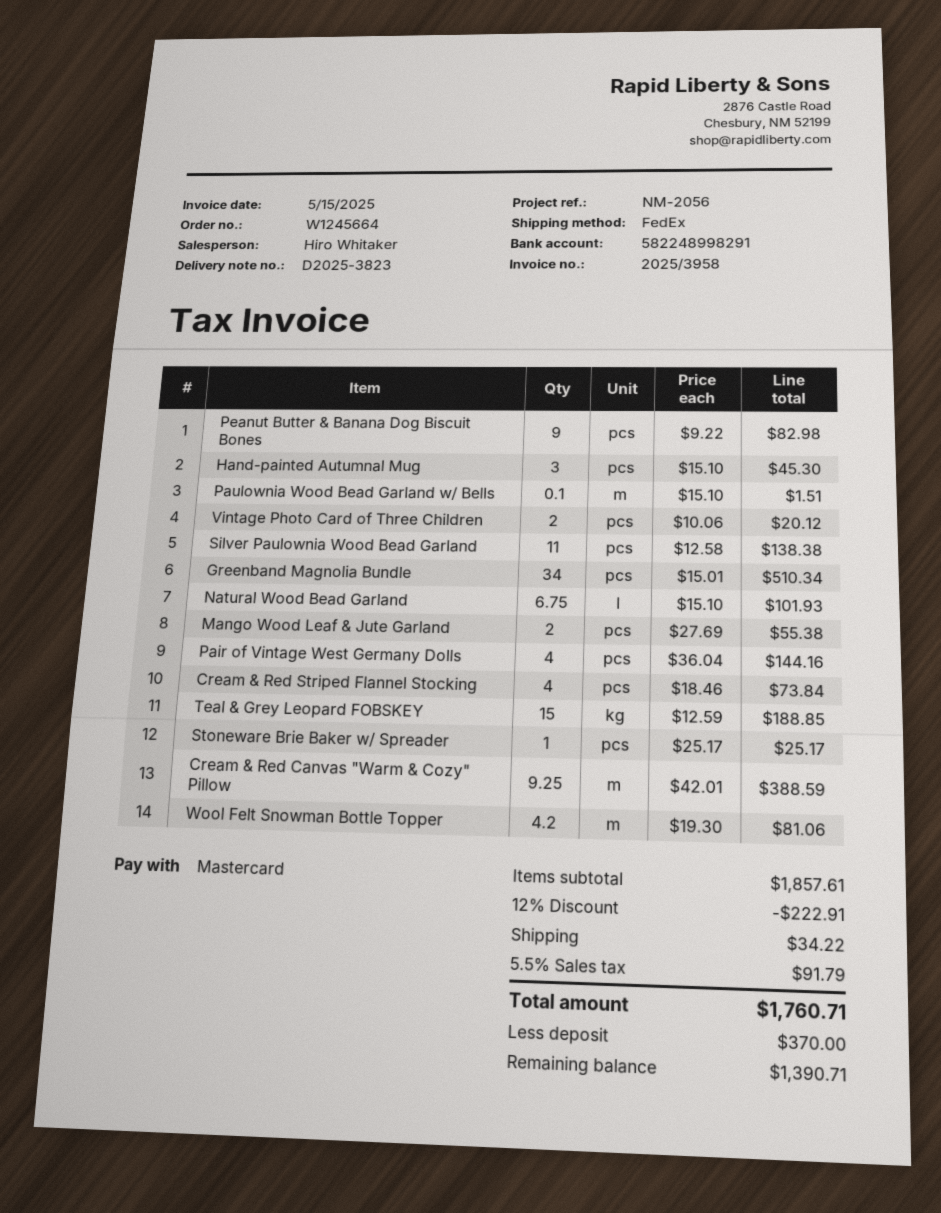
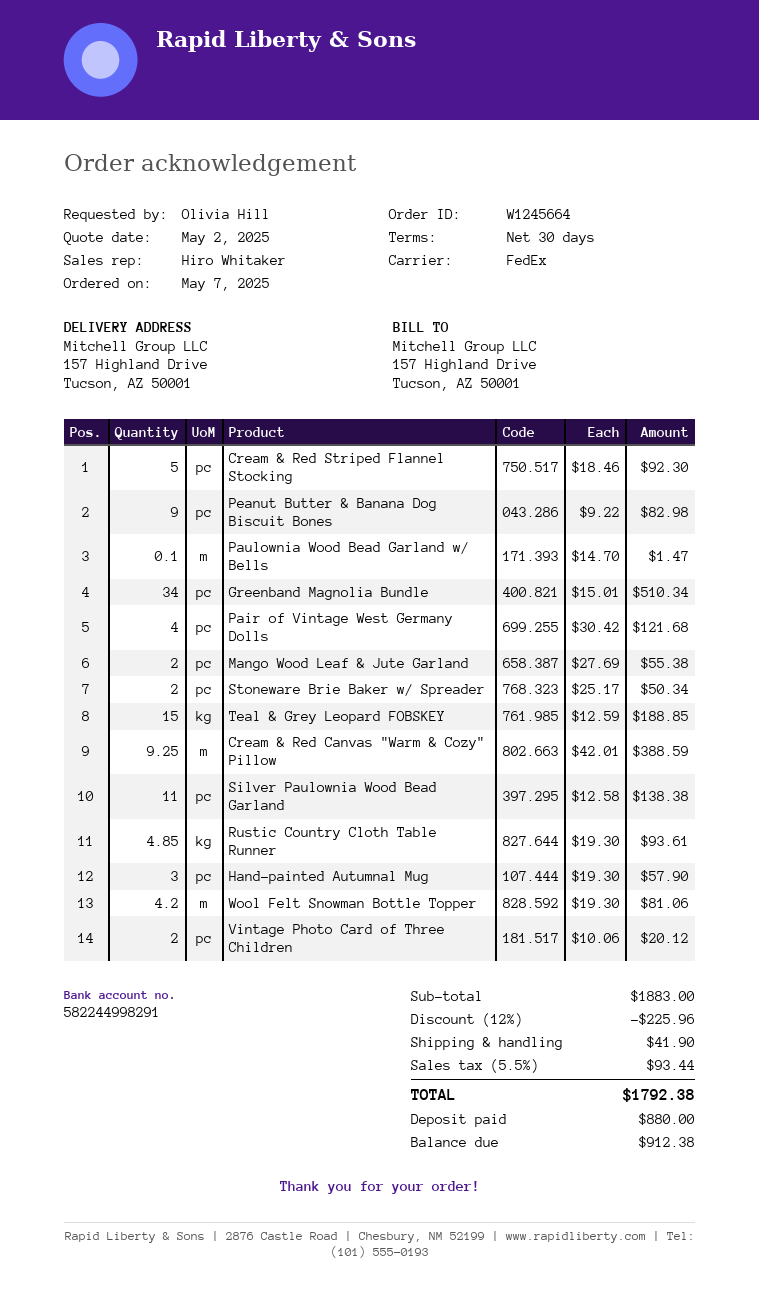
bank account: 582248998291 -> 582244998291
Hand-painted Autumnal Mug: 3 x 15.10 = 45.30 -> 3 x 19.30 = 57.90
Paulownia Wood Bead Garland w/ Bells: 0.1 x 15.10 = 1.51 -> 0.1 x 14.70 = 1.47
Natural Wood Bead Garland: 6.75 x 15.10 = 101.93 -> none
Pair of Vintage West Germany Dolls: 4 x 36.04 = 144.16 -> 4 x 30.42 = 121.68
Cream & Red Striped Flannel Stocking: 4 x 18.46 = 73.84 -> 5 x 18.46 = 92.30
Stoneware Brie Baker w/ Spreader: 1 x 25.17 = 25.17 -> 2 x 25.17 = 50.34
Rustic Country Cloth Table Runner: none -> 4.85 x 19.30 = 93.61
subtotal: 1857.61 -> 1883.00
discount: 12% = 222.91 -> 12% = 225.96
shipping: 34.22 -> 41.90
tax: 5.5% = 91.79 -> 5.5% = 93.44
total: 1760.71 -> 1792.38
deposit: 370.00 -> 880.00
balance: 1390.71 -> 912.38

